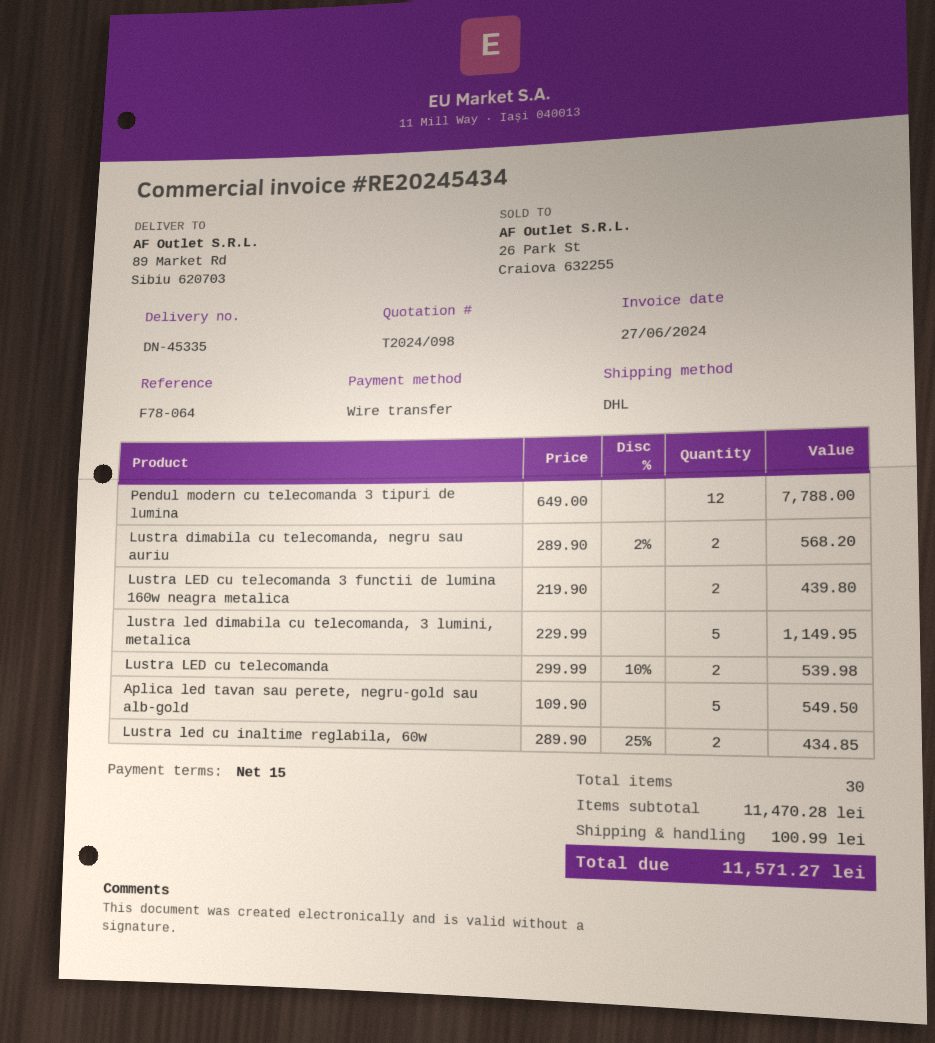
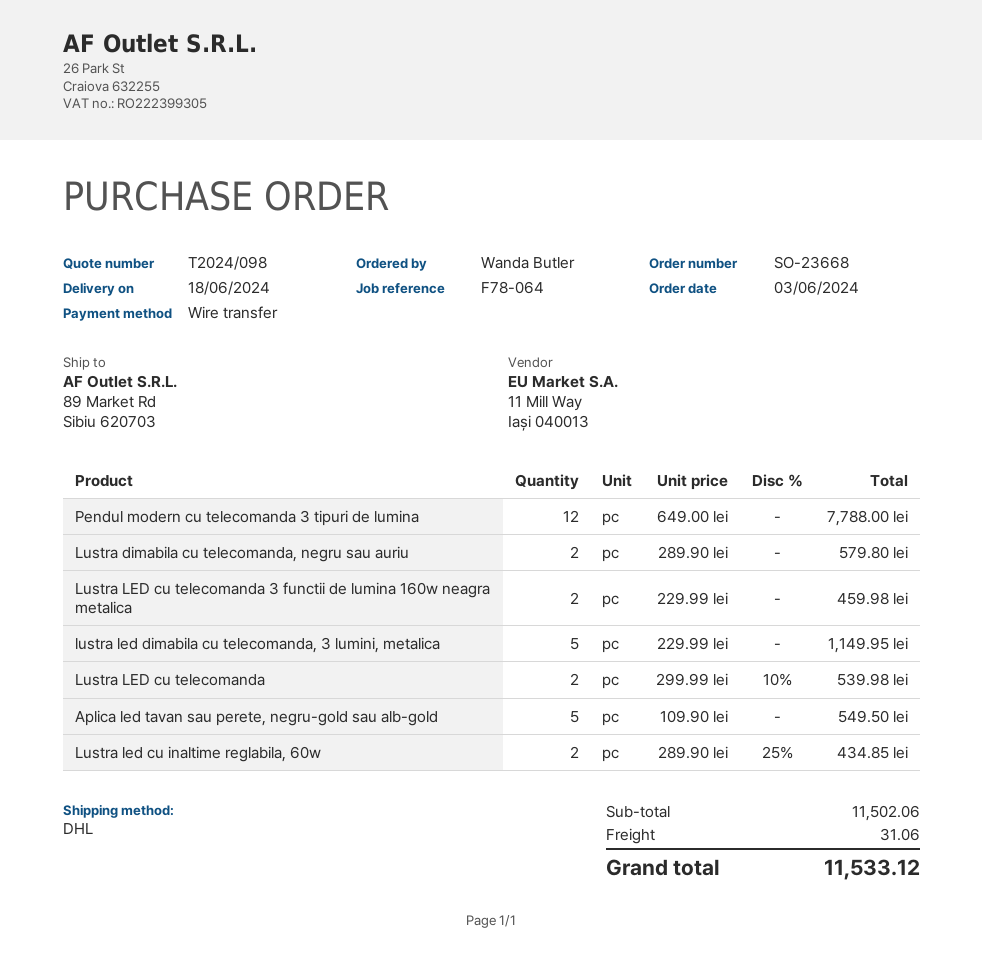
Lustra dimabila cu telecomanda, negru sau auriu: 2 x 289.90 - 2% = 568.20 -> 2 x 289.90 = 579.80
Lustra LED cu telecomanda 3 functii de lumina 160w neagra metalica: 2 x 219.90 = 439.80 -> 2 x 229.99 = 459.98
subtotal: 11470.28 -> 11502.06
shipping: 100.99 -> 31.06
total: 11571.27 -> 11533.12

